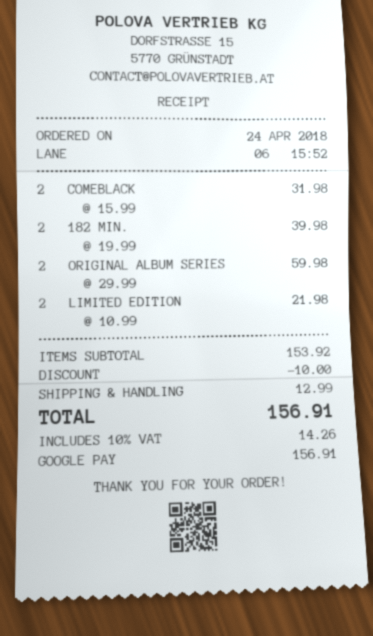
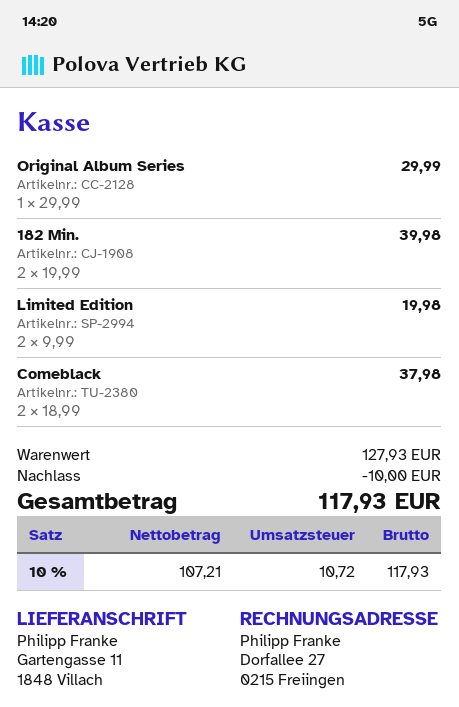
COMEBLACK: 2 x 15.99 = 31.98 -> 2 x 18.99 = 37.98
ORIGINAL ALBUM SERIES: 2 x 29.99 = 59.98 -> 1 x 29.99 = 29.99
LIMITED EDITION: 2 x 10.99 = 21.98 -> 2 x 9.99 = 19.98
subtotal: 153.92 -> 127.93
shipping: 12.99 -> none
tax: 10% = 14.26 -> 10% = 10.72
total: 156.91 -> 117.93

